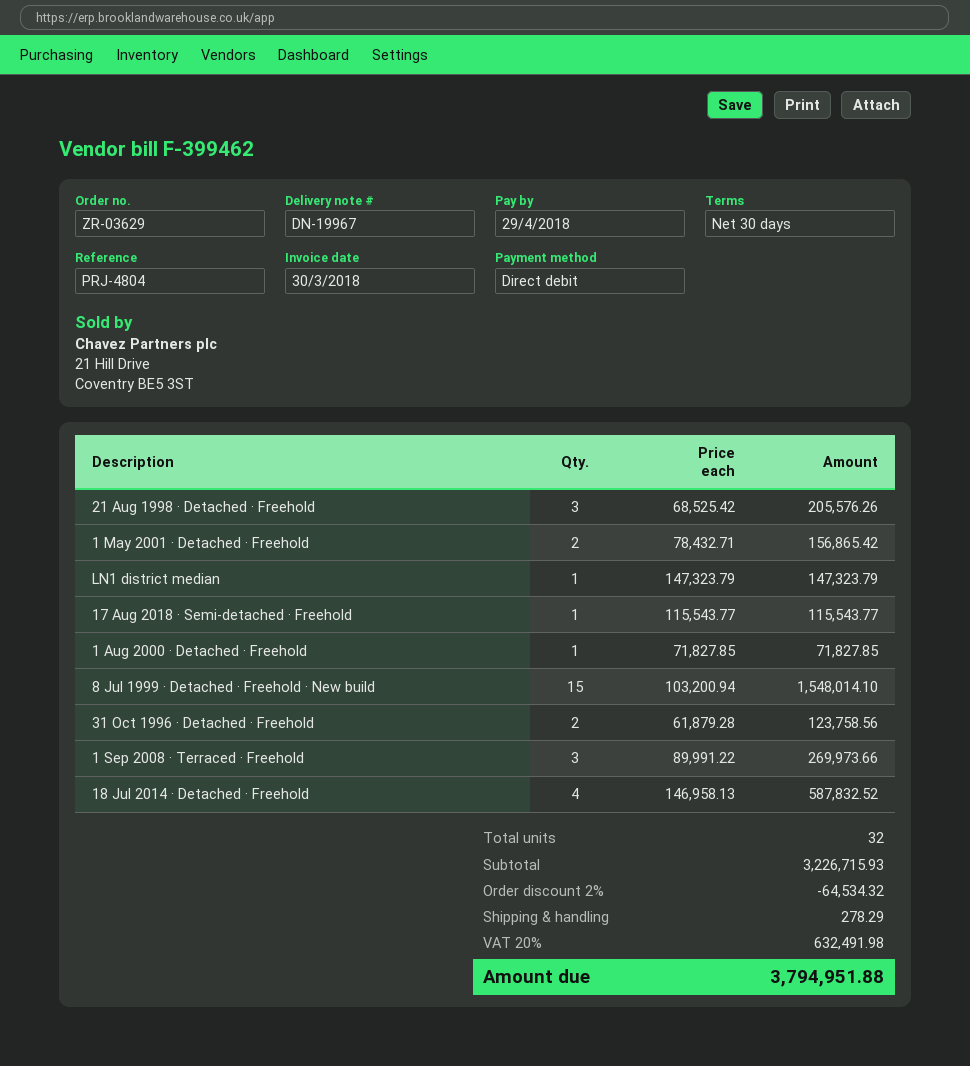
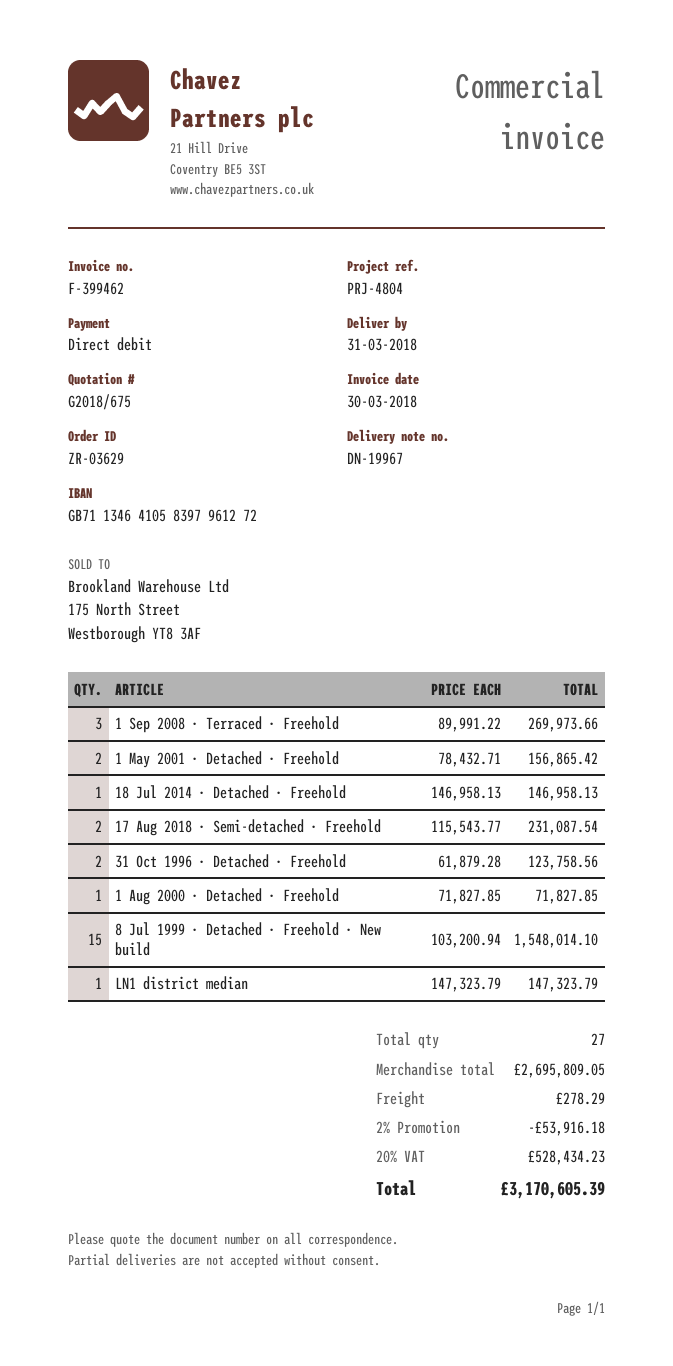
21 Aug 1998 · Detached · Freehold: 3 x 68525.42 = 205576.26 -> none
17 Aug 2018 · Semi-detached · Freehold: 1 x 115543.77 = 115543.77 -> 2 x 115543.77 = 231087.54
18 Jul 2014 · Detached · Freehold: 4 x 146958.13 = 587832.52 -> 1 x 146958.13 = 146958.13
total quantity: 32 -> 27
subtotal: 3226715.93 -> 2695809.05
discount: 2% = 64534.32 -> 2% = 53916.18
tax: 20% = 632491.98 -> 20% = 528434.23
total: 3794951.88 -> 3170605.39

